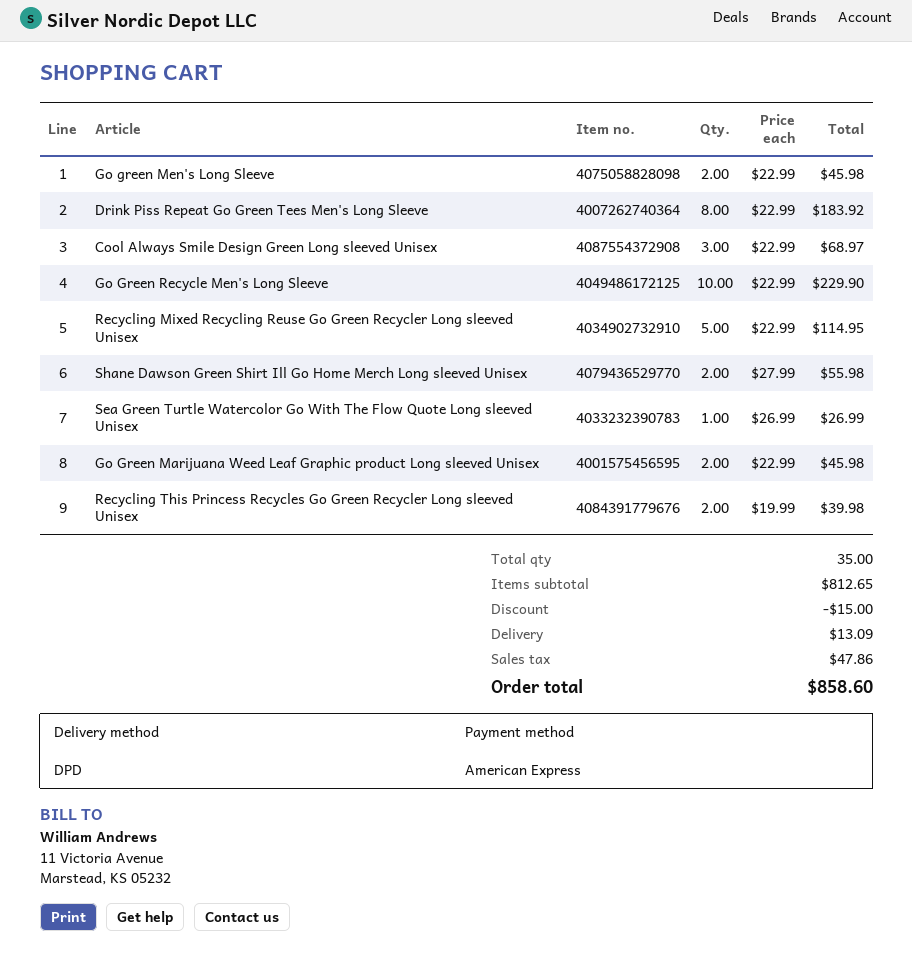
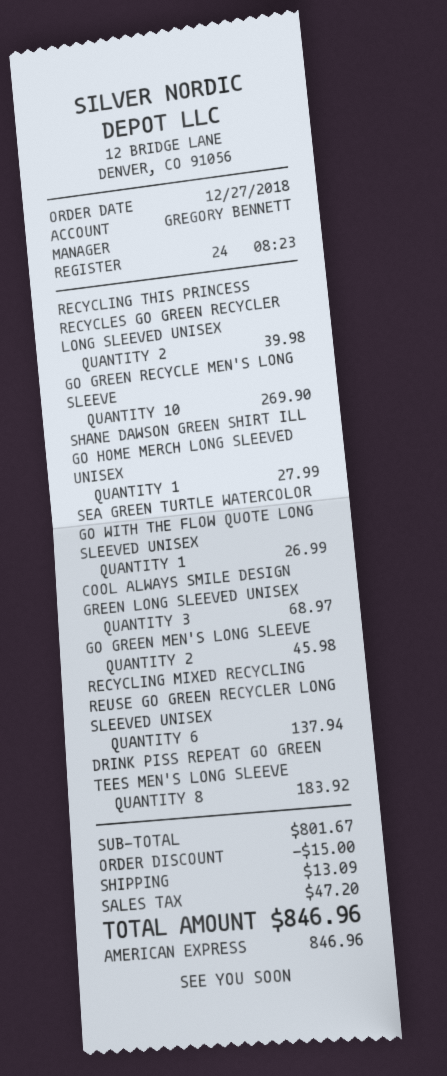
Go Green Recycle Men's Long Sleeve: 10 for 229.90 -> 10 for 269.90
Recycling Mixed Recycling Reuse Go Green Recycler Long sleeved Unisex: 5 for 114.95 -> 6 for 137.94
Shane Dawson Green Shirt Ill Go Home Merch Long sleeved Unisex: 2 for 55.98 -> 1 for 27.99
Go Green Marijuana Weed Leaf Graphic product Long sleeved Unisex: 2 for 45.98 -> none
subtotal: 812.65 -> 801.67
tax: 47.86 -> 47.20
total: 858.60 -> 846.96

